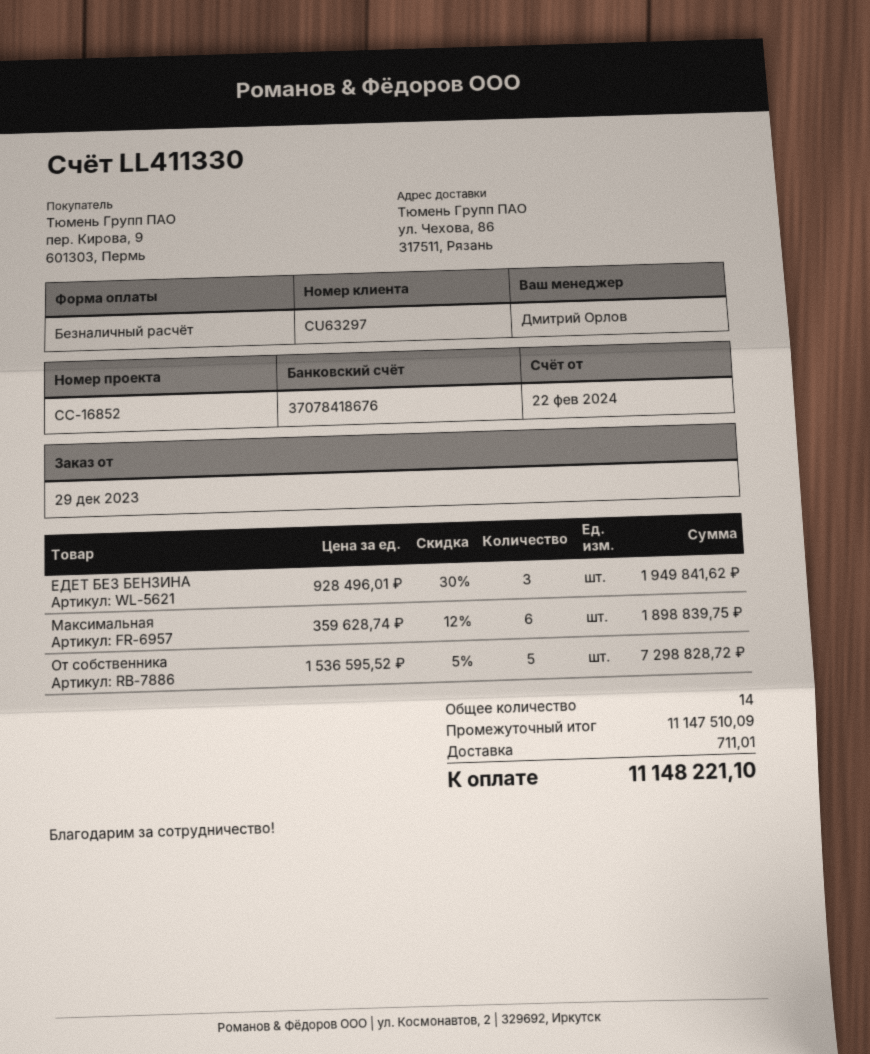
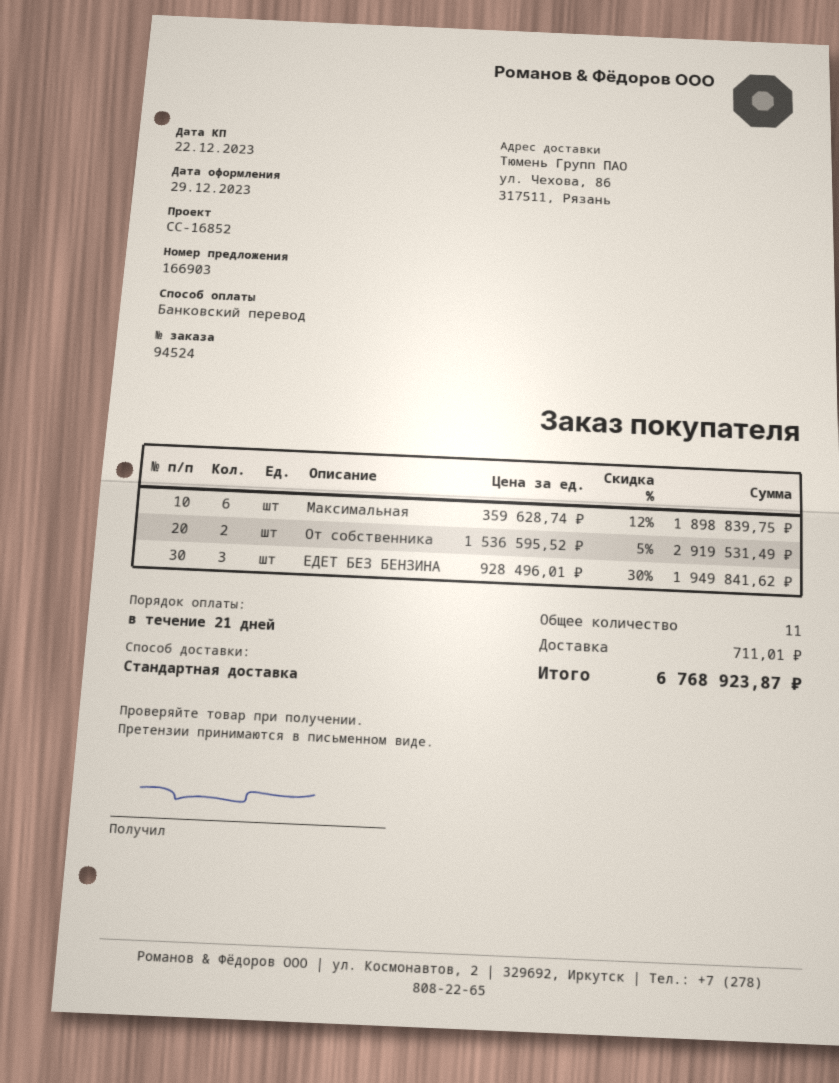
От собственника: 5 x 1536595.52 - 5% = 7298828.72 -> 2 x 1536595.52 - 5% = 2919531.49
total quantity: 14 -> 11
total: 11148221.10 -> 6768923.87

